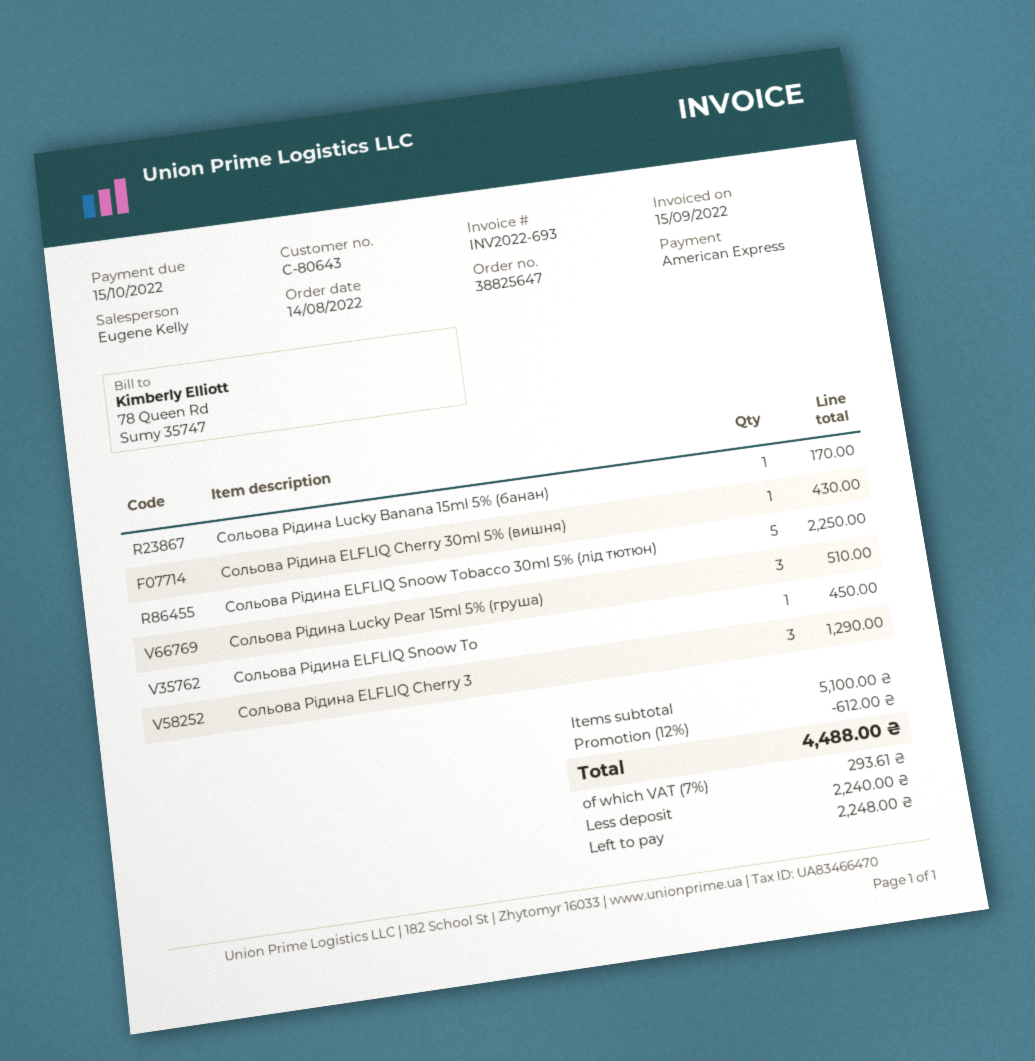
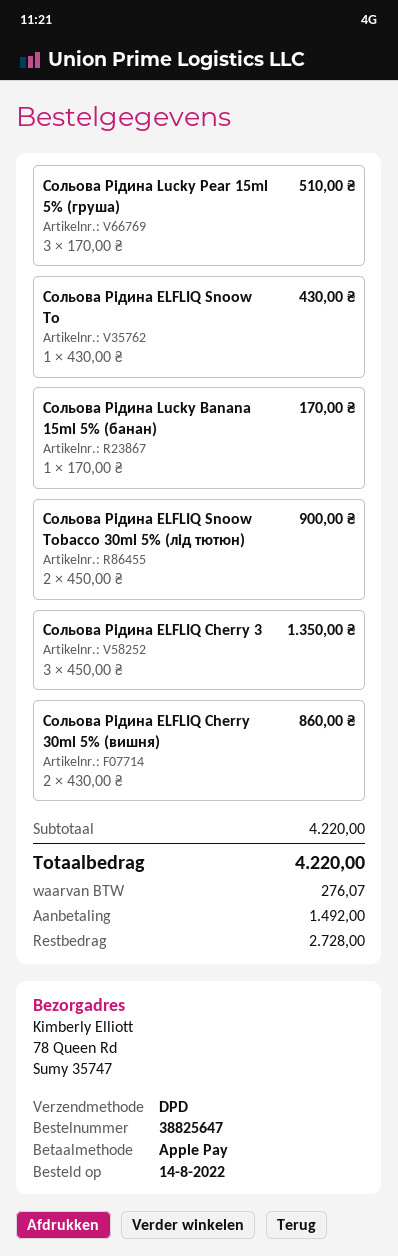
payment method: American Express -> Apple Pay
Сольова Рідина ELFLIQ Cherry 30ml 5% (вишня): 1 for 430.00 -> 2 for 860.00
Сольова Рідина ELFLIQ Snoow Tobacco 30ml 5% (лід тютюн): 5 for 2250.00 -> 2 for 900.00
Сольова Рідина ELFLIQ Snoow To: 1 for 450.00 -> 1 for 430.00
Сольова Рідина ELFLIQ Cherry 3: 3 for 1290.00 -> 3 for 1350.00
subtotal: 5100.00 -> 4220.00
discount: 12% = 612.00 -> none
tax: 293.61 -> 276.07
total: 4488.00 -> 4220.00
deposit: 2240.00 -> 1492.00
balance: 2248.00 -> 2728.00

